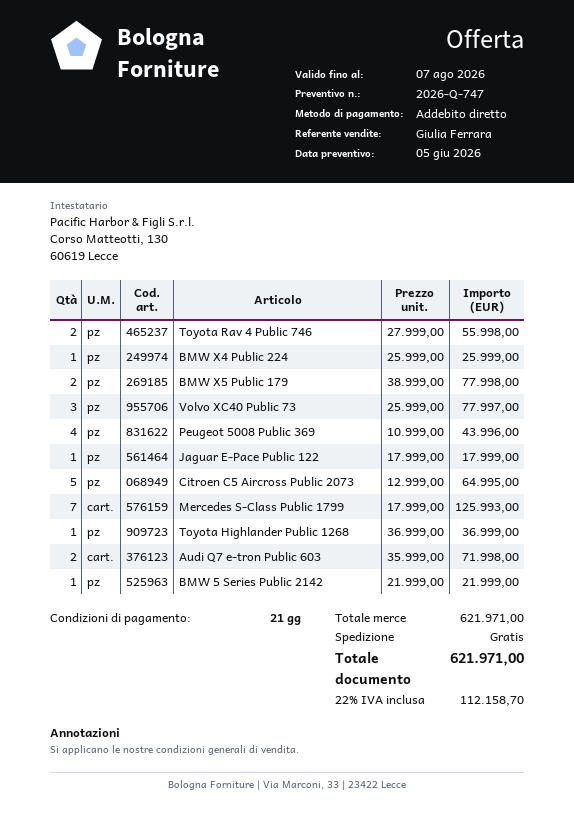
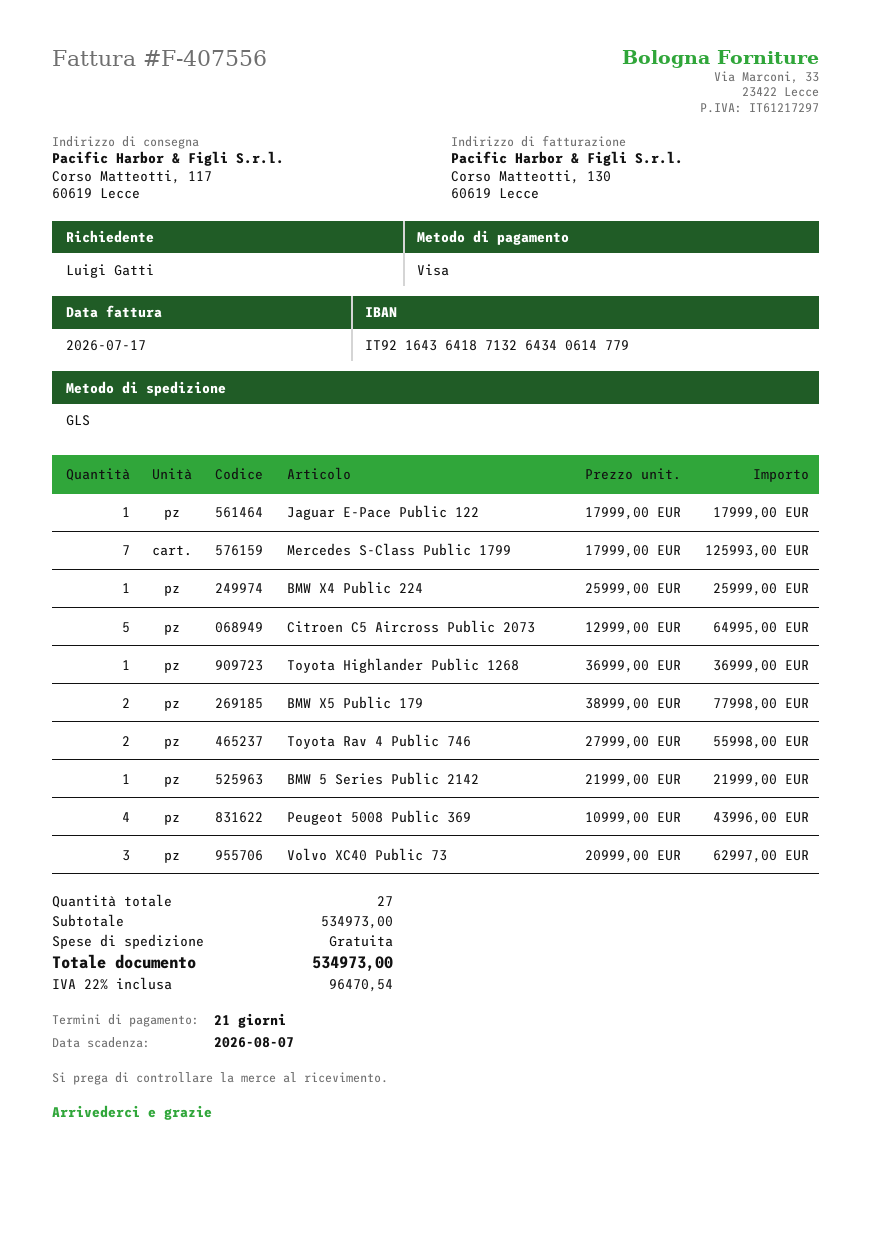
payment method: direct debit -> Visa
Volvo XC40 Public 73: 3 x 25999.00 = 77997.00 -> 3 x 20999.00 = 62997.00
Audi Q7 e-tron Public 603: 2 x 35999.00 = 71998.00 -> none
subtotal: 621971.00 -> 534973.00
tax: 22% = 112158.70 -> 22% = 96470.54
total: 621971.00 -> 534973.00

